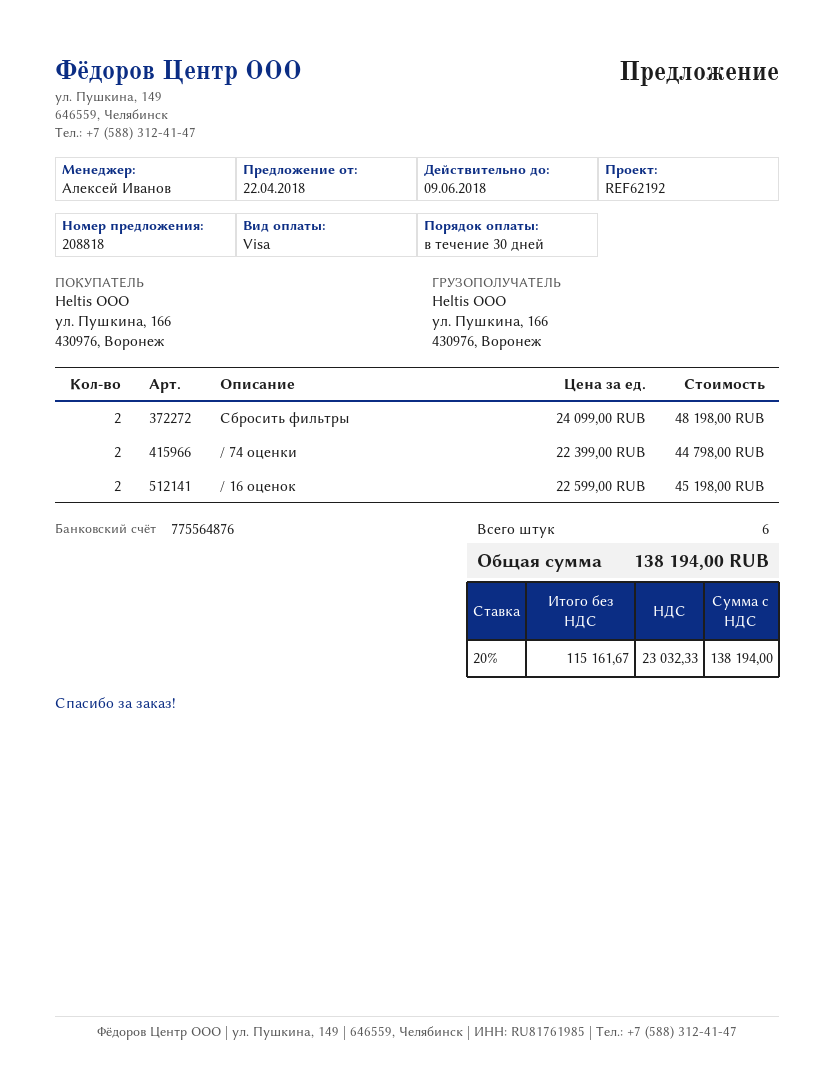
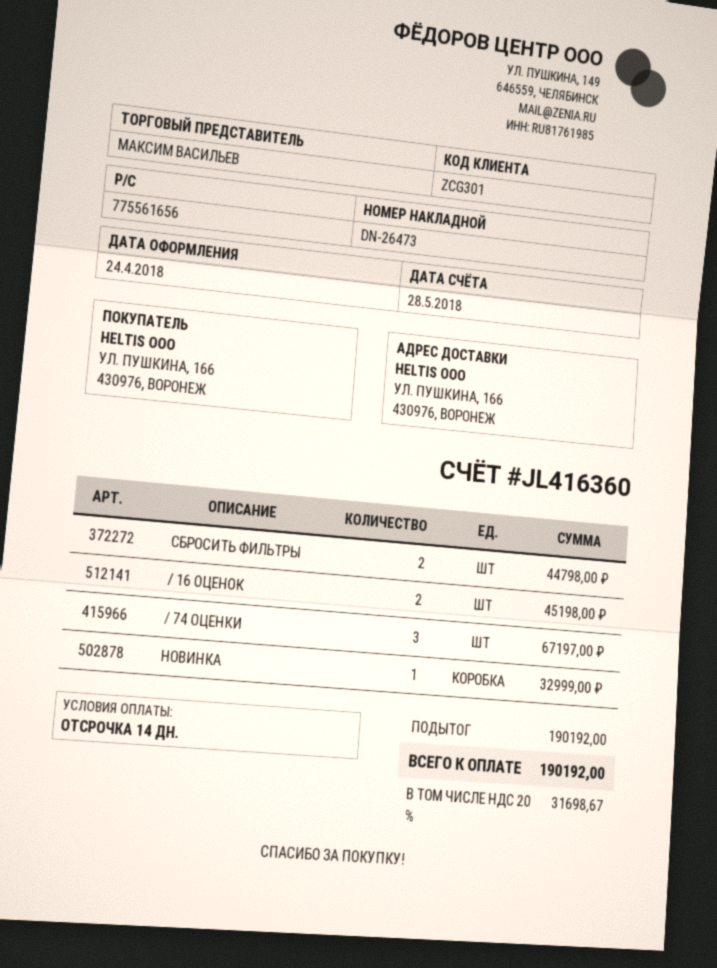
payment terms: 30 days -> 14 days
sales rep: Алексей Иванов -> МАКСИМ ВАСИЛЬЕВ
bank account: 775564876 -> 775561656
Сбросить фильтры: 2 for 48198.00 -> 2 for 44798.00
/ 74 оценки: 2 for 44798.00 -> 3 for 67197.00
НОВИНКА: none -> 1 for 32999.00
tax: 20% = 23032.33 -> 20% = 31698.67
total: 138194.00 -> 190192.00

